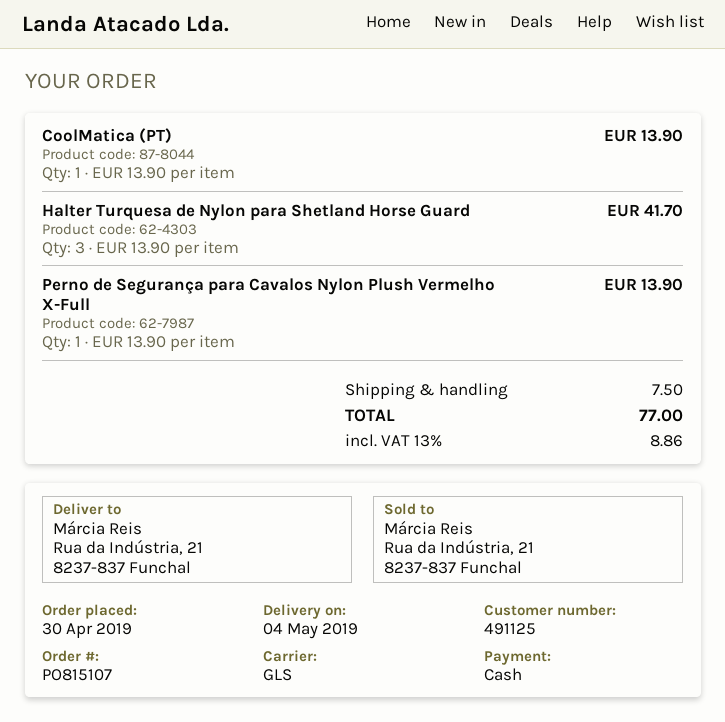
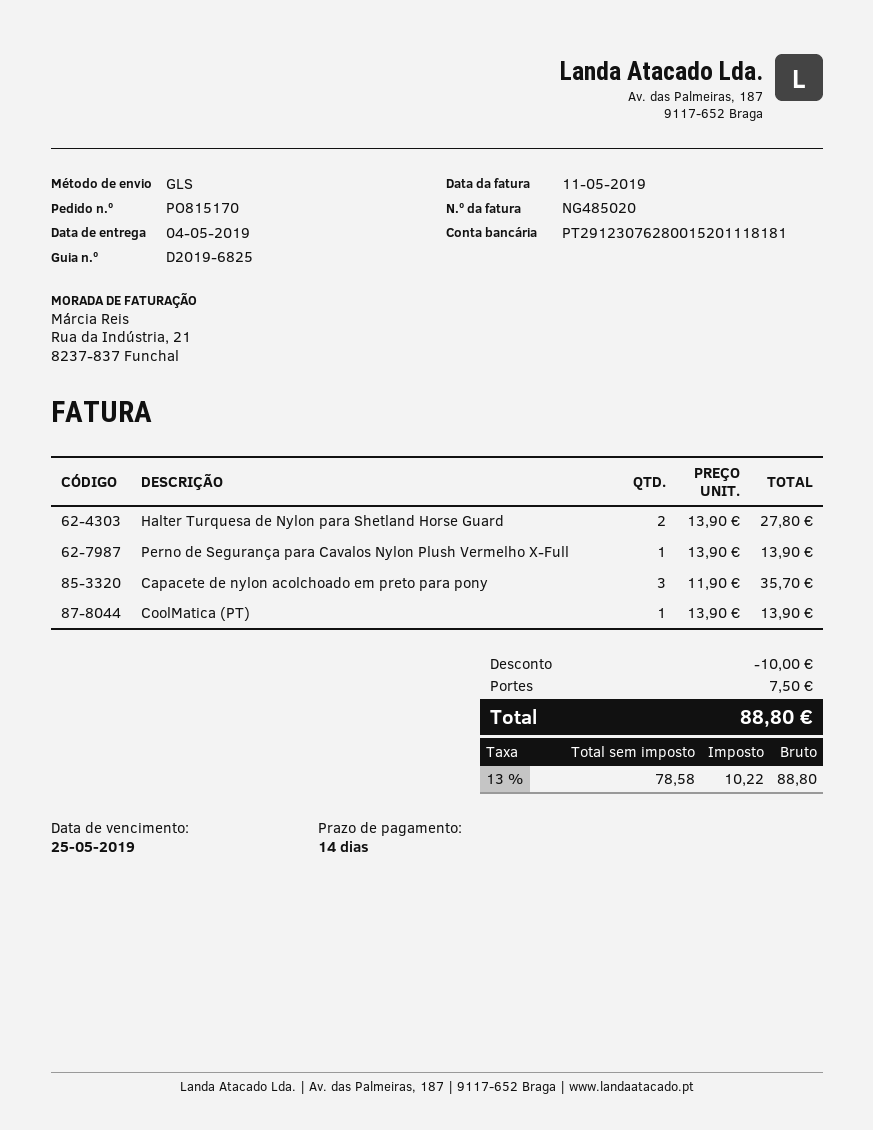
order number: PO815107 -> PO815170
Halter Turquesa de Nylon para Shetland Horse Guard: 3 x 13.90 = 41.70 -> 2 x 13.90 = 27.80
Capacete de nylon acolchoado em preto para pony: none -> 3 x 11.90 = 35.70
discount: none -> 10.00
tax: 13% = 8.86 -> 13% = 10.22
total: 77.00 -> 88.80

